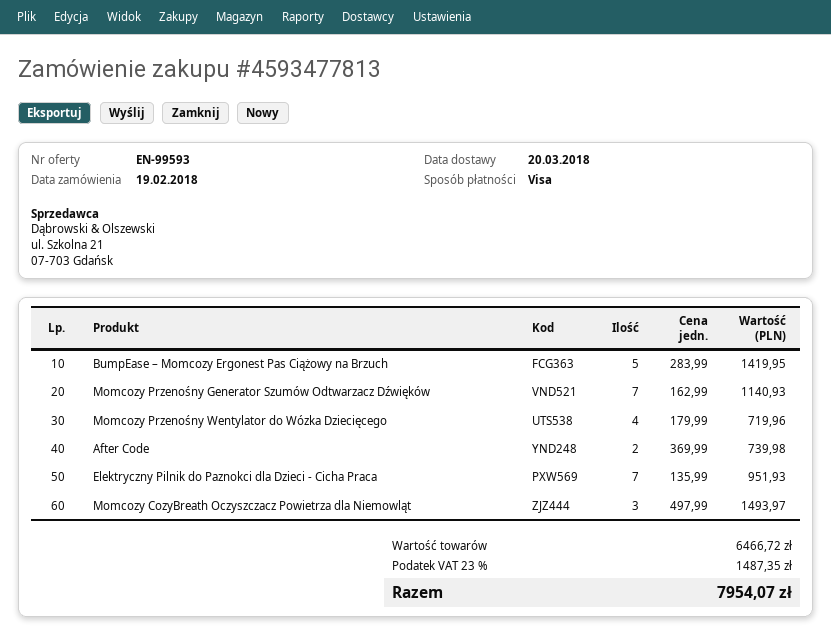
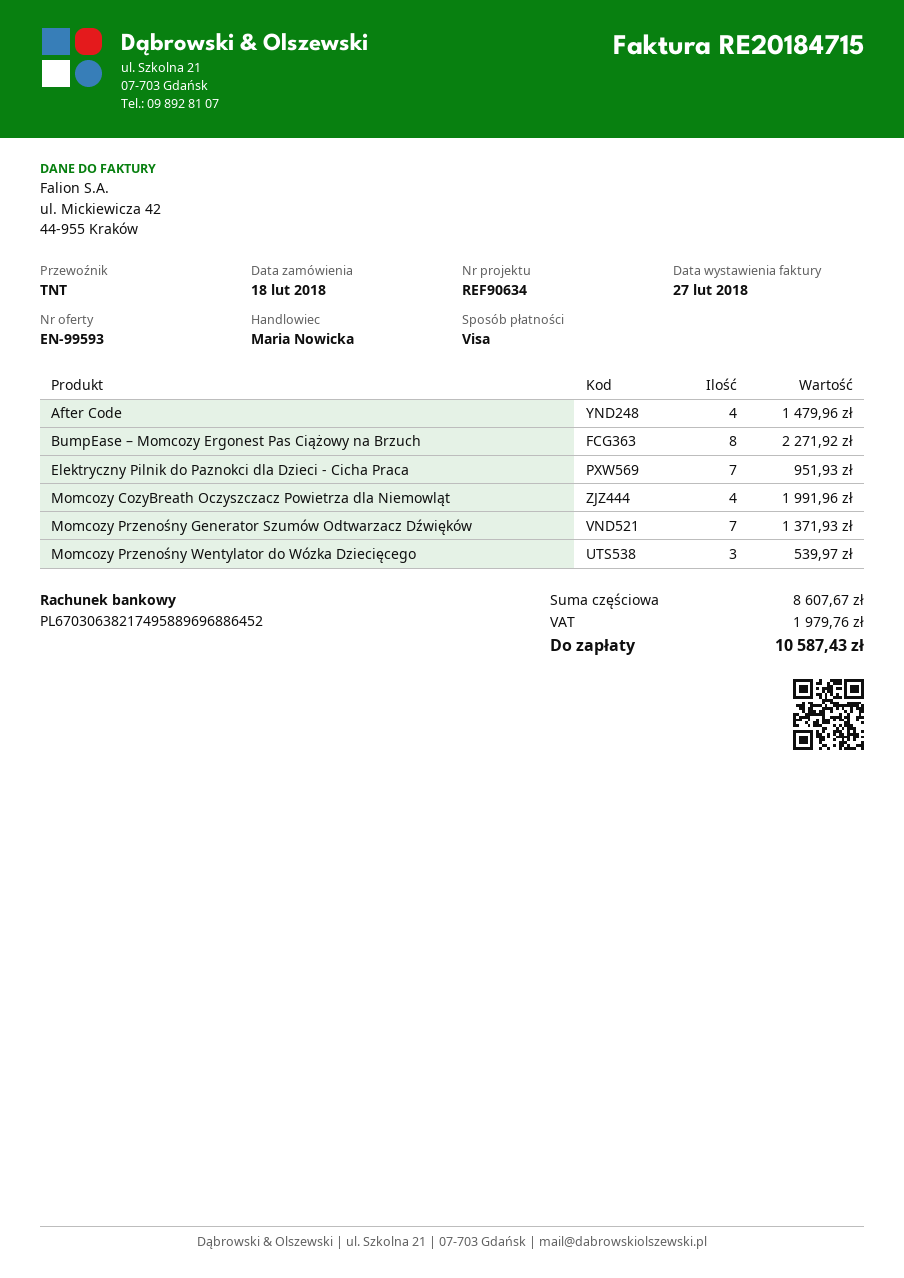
order date: 2018-02-19 -> 2018-02-18
BumpEase – Momcozy Ergonest Pas Ciążowy na Brzuch: 5 for 1419.95 -> 8 for 2271.92
Momcozy Przenośny Generator Szumów Odtwarzacz Dźwięków: 7 for 1140.93 -> 7 for 1371.93
Momcozy Przenośny Wentylator do Wózka Dziecięcego: 4 for 719.96 -> 3 for 539.97
After Code: 2 for 739.98 -> 4 for 1479.96
Momcozy CozyBreath Oczyszczacz Powietrza dla Niemowląt: 3 for 1493.97 -> 4 for 1991.96
subtotal: 6466.72 -> 8607.67
tax: 1487.35 -> 1979.76
total: 7954.07 -> 10587.43

